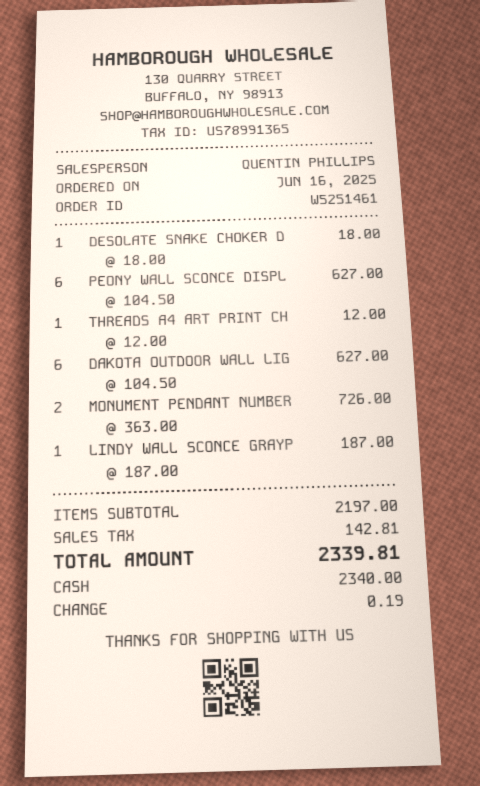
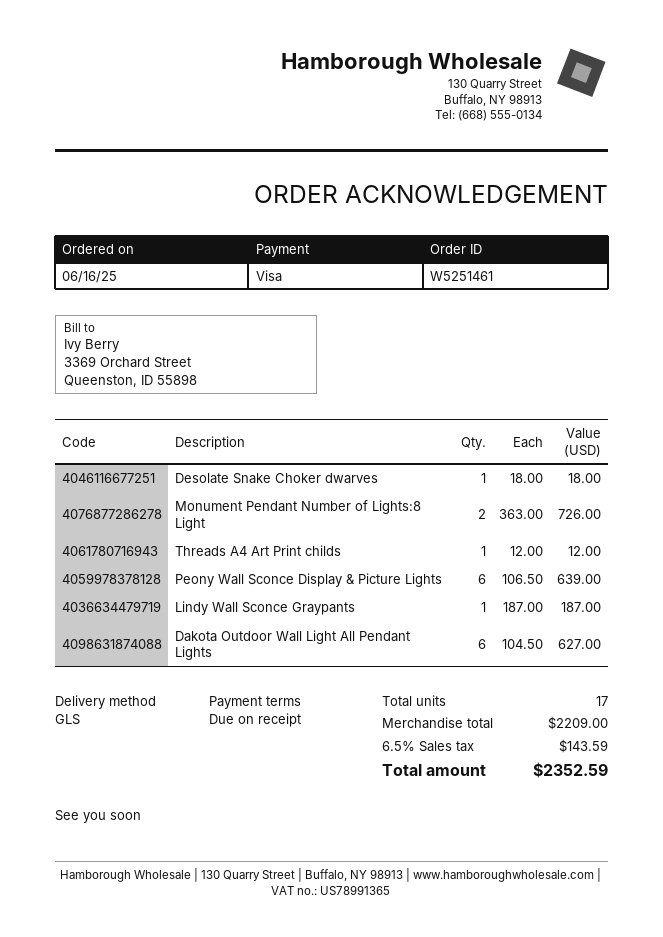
payment method: cash -> Visa
PEONY WALL SCONCE DISPL: 6 x 104.50 = 627.00 -> 6 x 106.50 = 639.00
subtotal: 2197.00 -> 2209.00
tax: 142.81 -> 143.59
total: 2339.81 -> 2352.59

